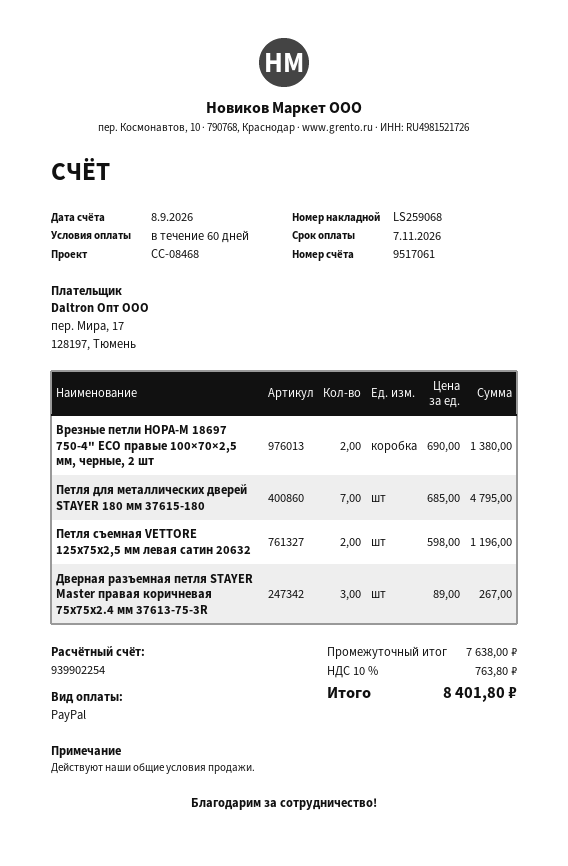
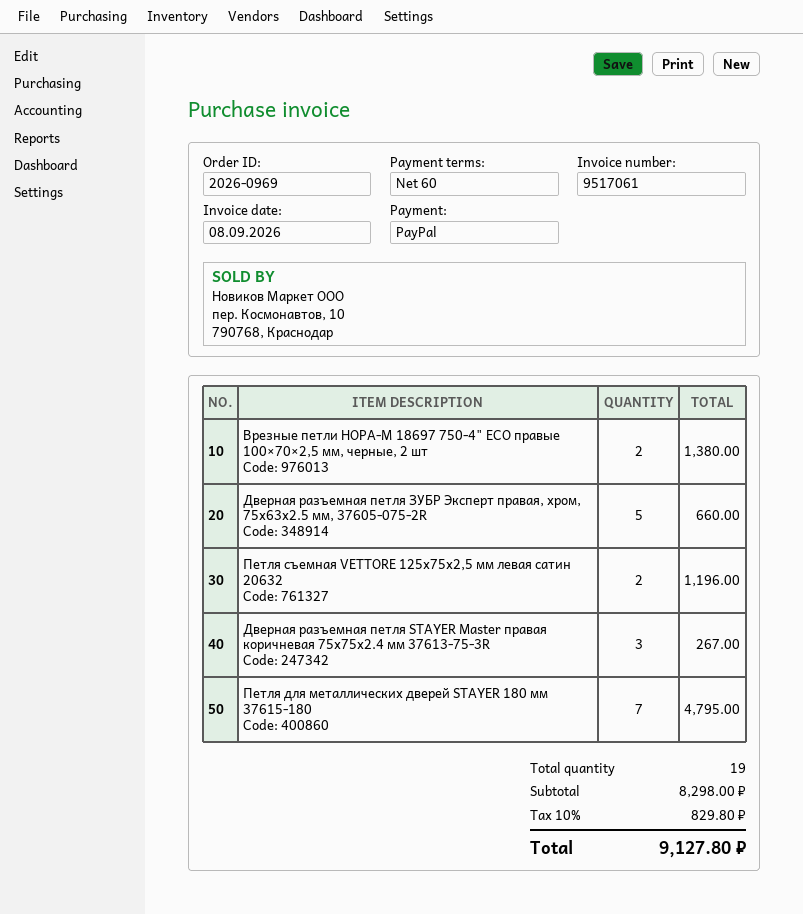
Дверная разъемная петля ЗУБР Эксперт правая, хром, 75x63x2.5 мм, 37605-075-2R: none -> 5 for 660.00
subtotal: 7638.00 -> 8298.00
tax: 10% = 763.80 -> 10% = 829.80
total: 8401.80 -> 9127.80

